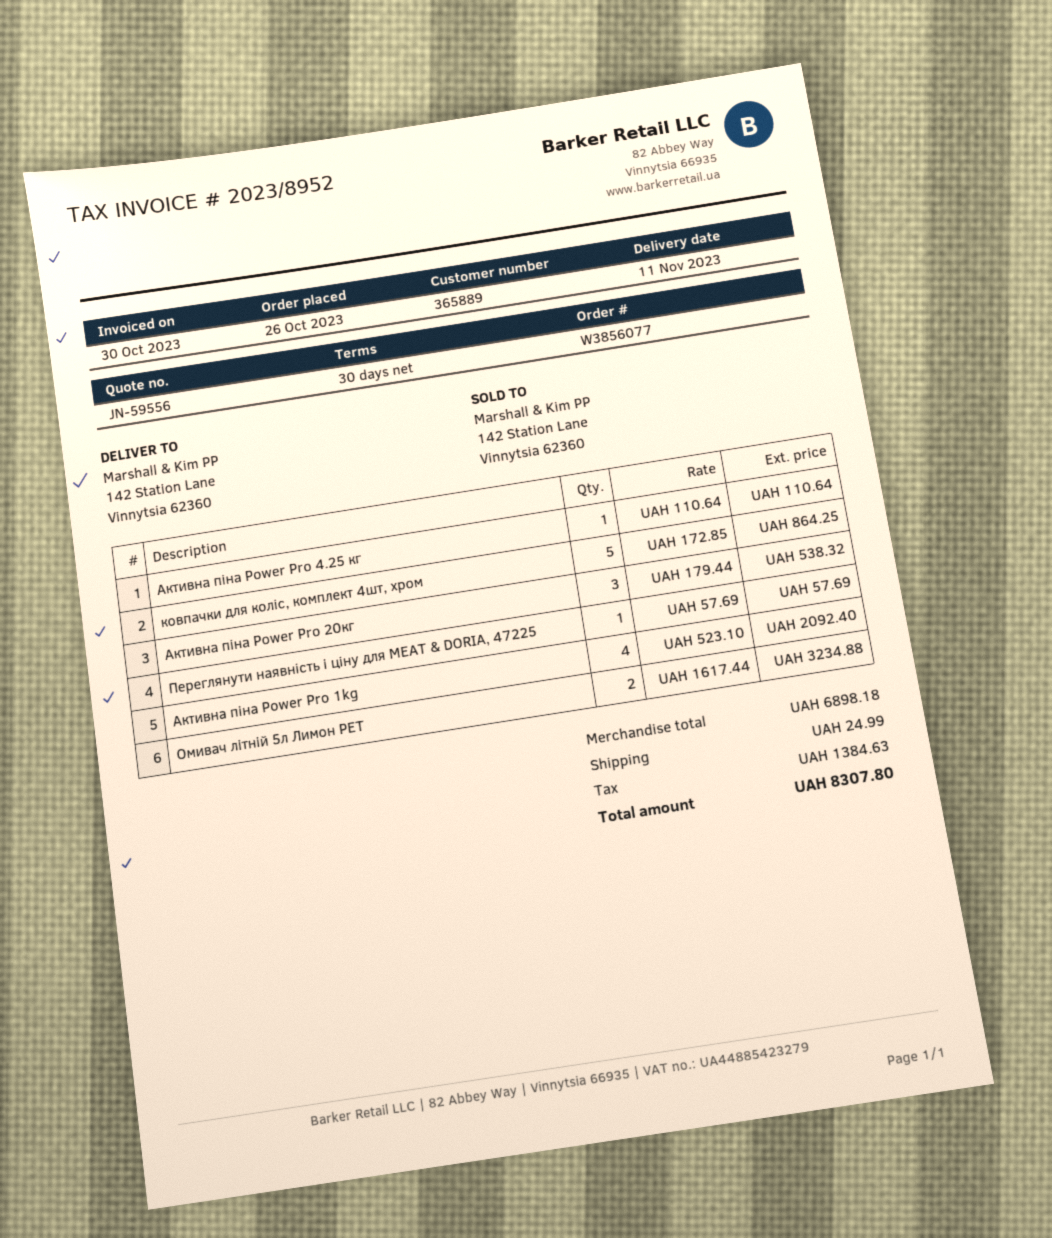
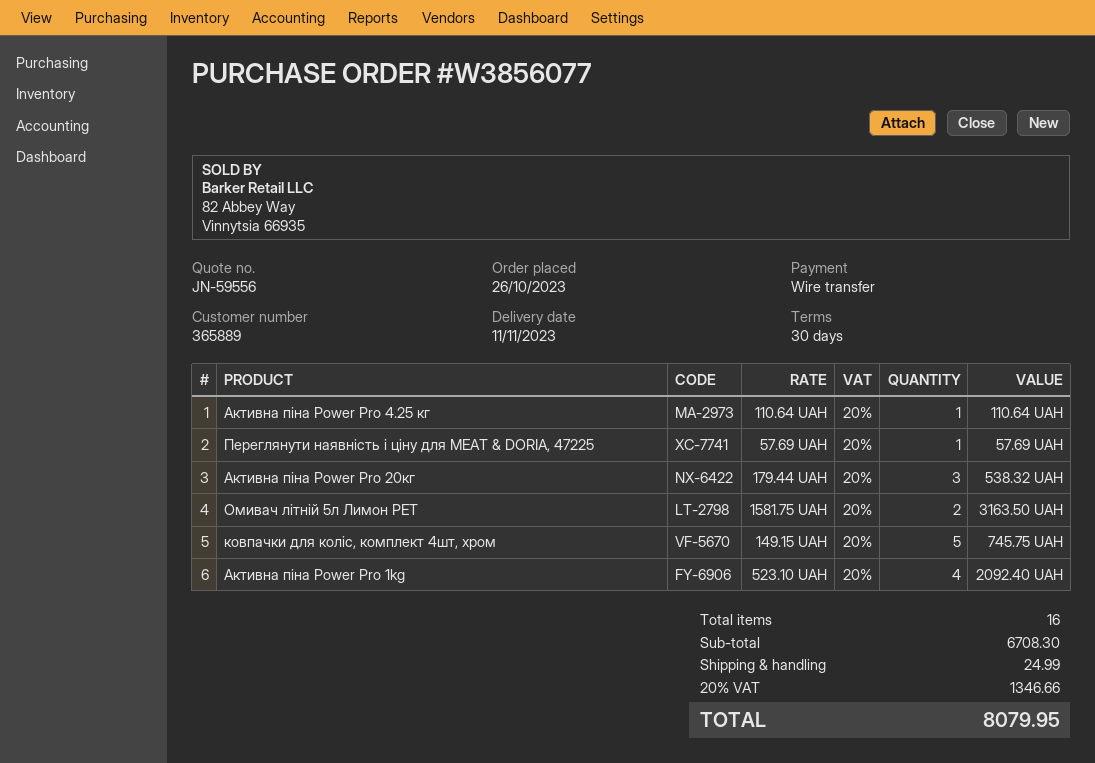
ковпачки для коліс, комплект 4шт, хром: 5 x 172.85 = 864.25 -> 5 x 149.15 = 745.75
Омивач літній 5л Лимон PET: 2 x 1617.44 = 3234.88 -> 2 x 1581.75 = 3163.50
subtotal: 6898.18 -> 6708.30
tax: 1384.63 -> 1346.66
total: 8307.80 -> 8079.95

